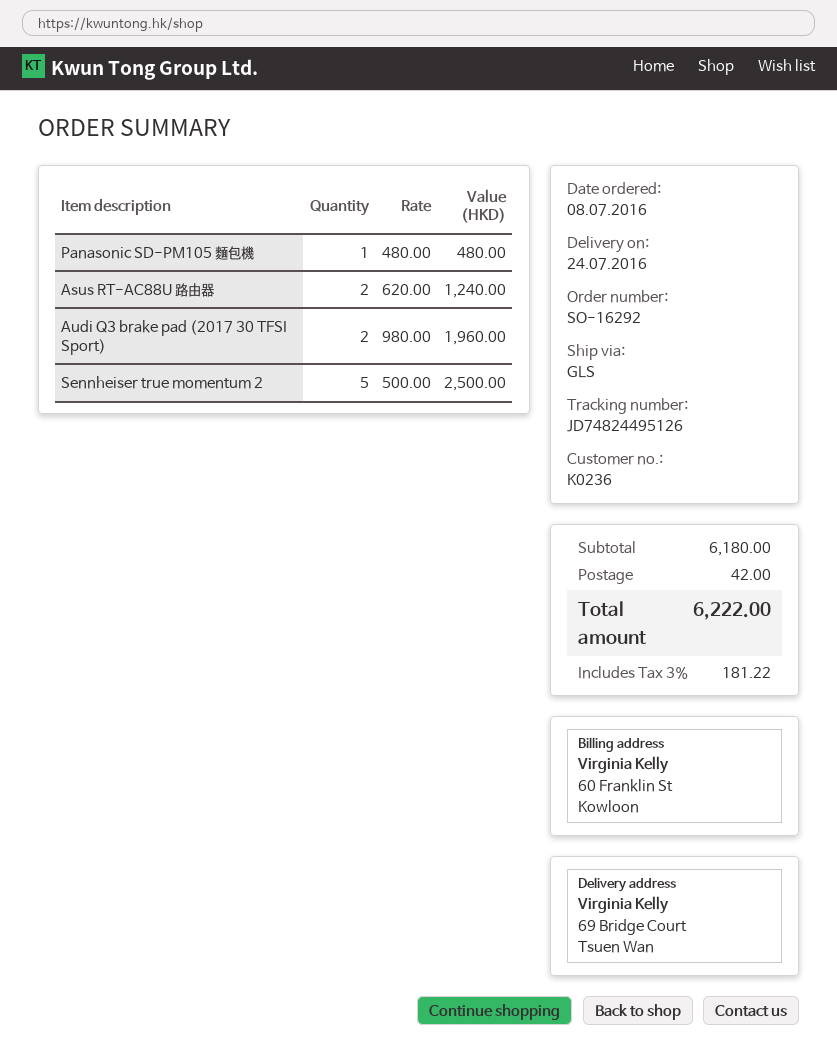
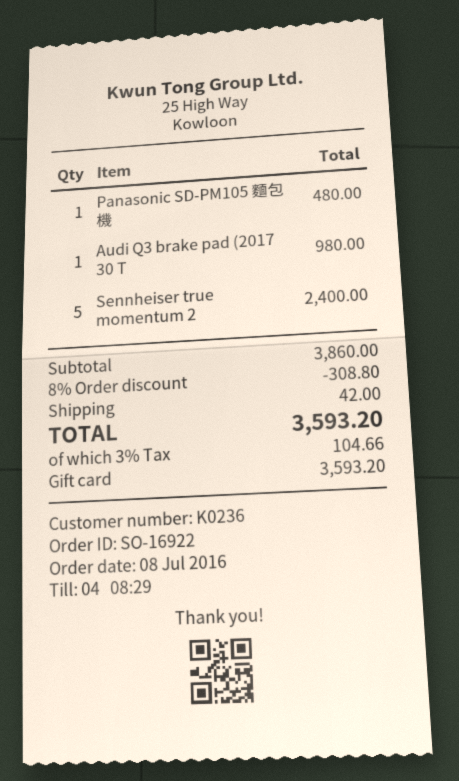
order number: SO-16292 -> SO-16922
Asus RT-AC88U 路由器: 2 for 1240.00 -> none
Audi Q3 brake pad (2017 30 TFSI Sport): 2 for 1960.00 -> 1 for 980.00
Sennheiser true momentum 2: 5 for 2500.00 -> 5 for 2400.00
subtotal: 6180.00 -> 3860.00
discount: none -> 8% = 308.80
tax: 3% = 181.22 -> 3% = 104.66
total: 6222.00 -> 3593.20

